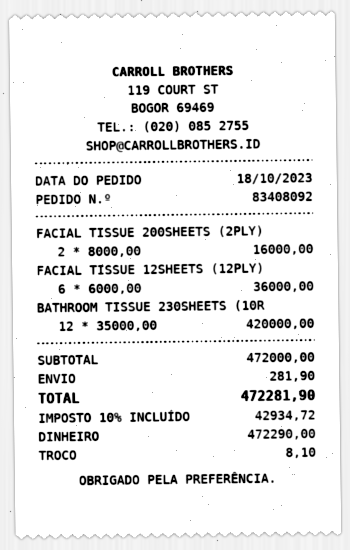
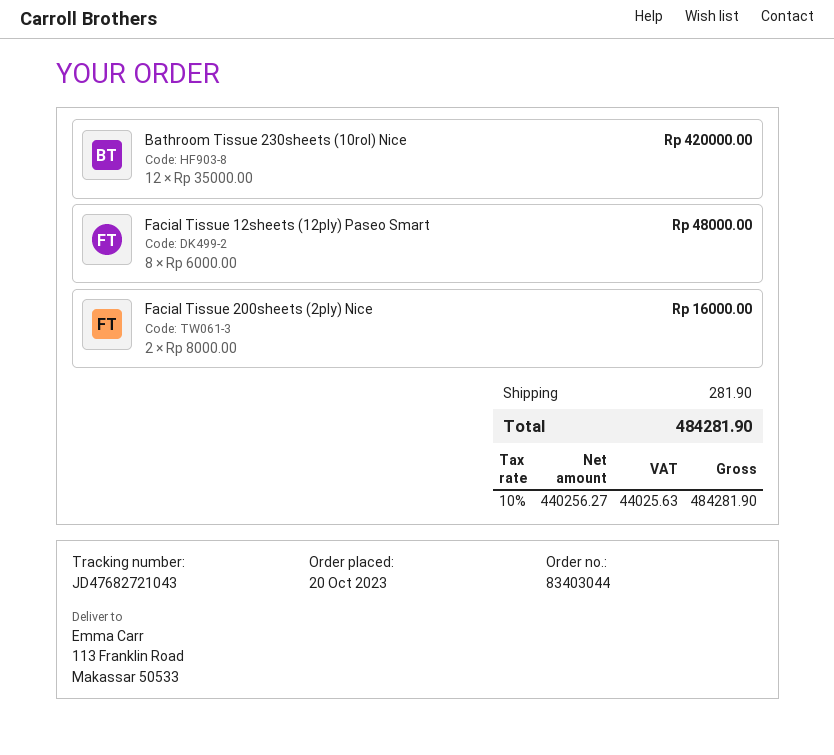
order number: 83408092 -> 83403044
order date: 2023-10-18 -> 2023-10-20
FACIAL TISSUE 12SHEETS (12PLY): 6 x 6000.00 = 36000.00 -> 8 x 6000.00 = 48000.00
tax: 10% = 42934.72 -> 10% = 44025.63
total: 472281.90 -> 484281.90

